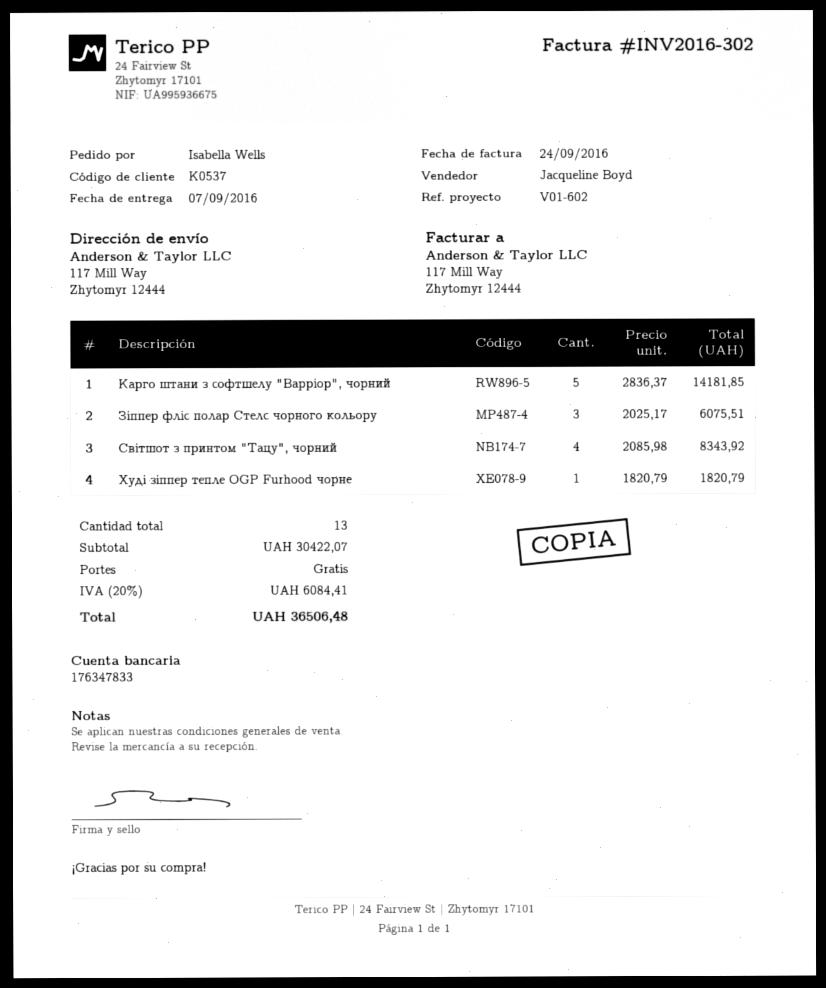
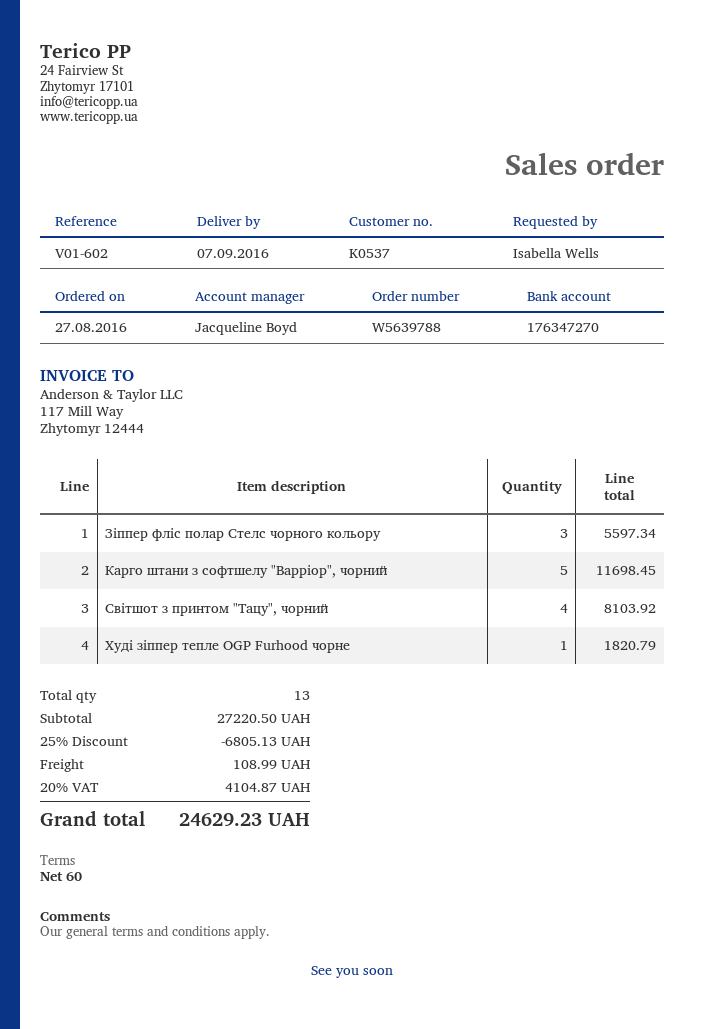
bank account: 176347833 -> 176347270
Карго штани з софтшелу "Варріор", чорний: 5 for 14181.85 -> 5 for 11698.45
Зіппер фліс полар Стелс чорного кольору: 3 for 6075.51 -> 3 for 5597.34
Світшот з принтом "Тацу", чорний: 4 for 8343.92 -> 4 for 8103.92
subtotal: 30422.07 -> 27220.50
discount: none -> 25% = 6805.13
shipping: 0.00 -> 108.99
tax: 20% = 6084.41 -> 20% = 4104.87
total: 36506.48 -> 24629.23

